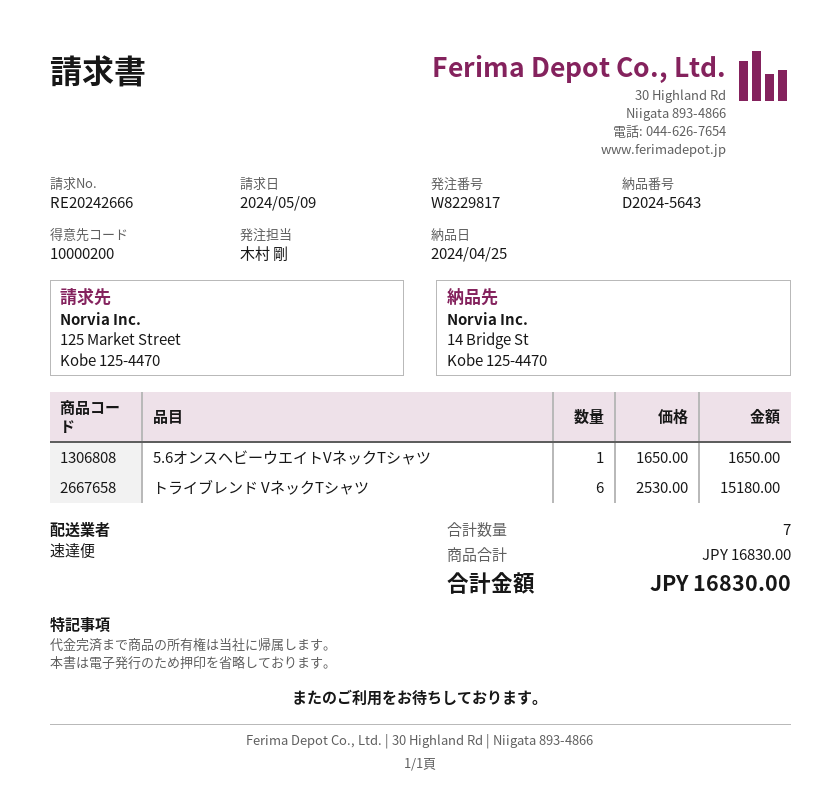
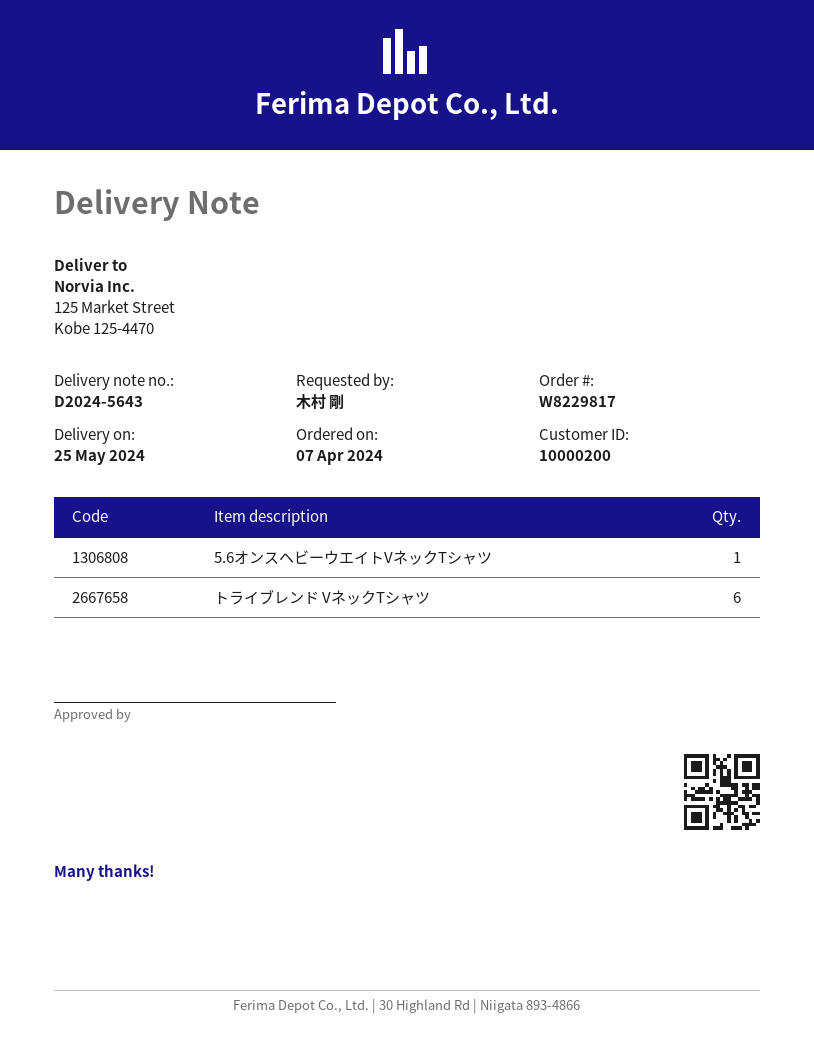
delivery date: 2024-04-25 -> 2024-05-25
ship to: 14 Bridge St, Kobe 125-4470 -> 125 Market Street, Kobe 125-4470

